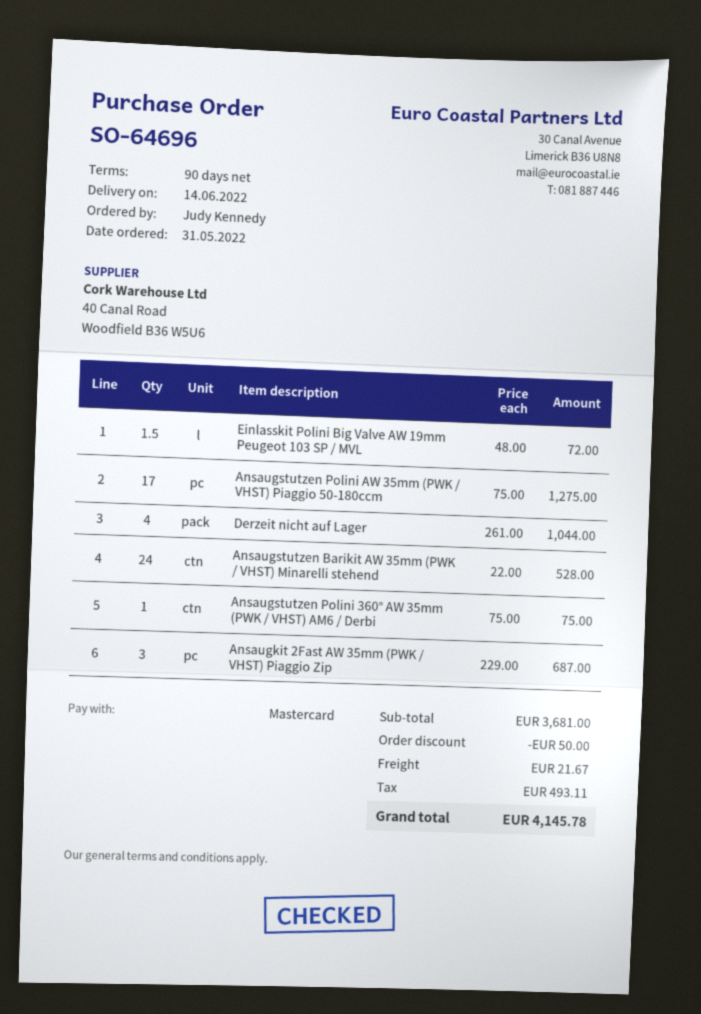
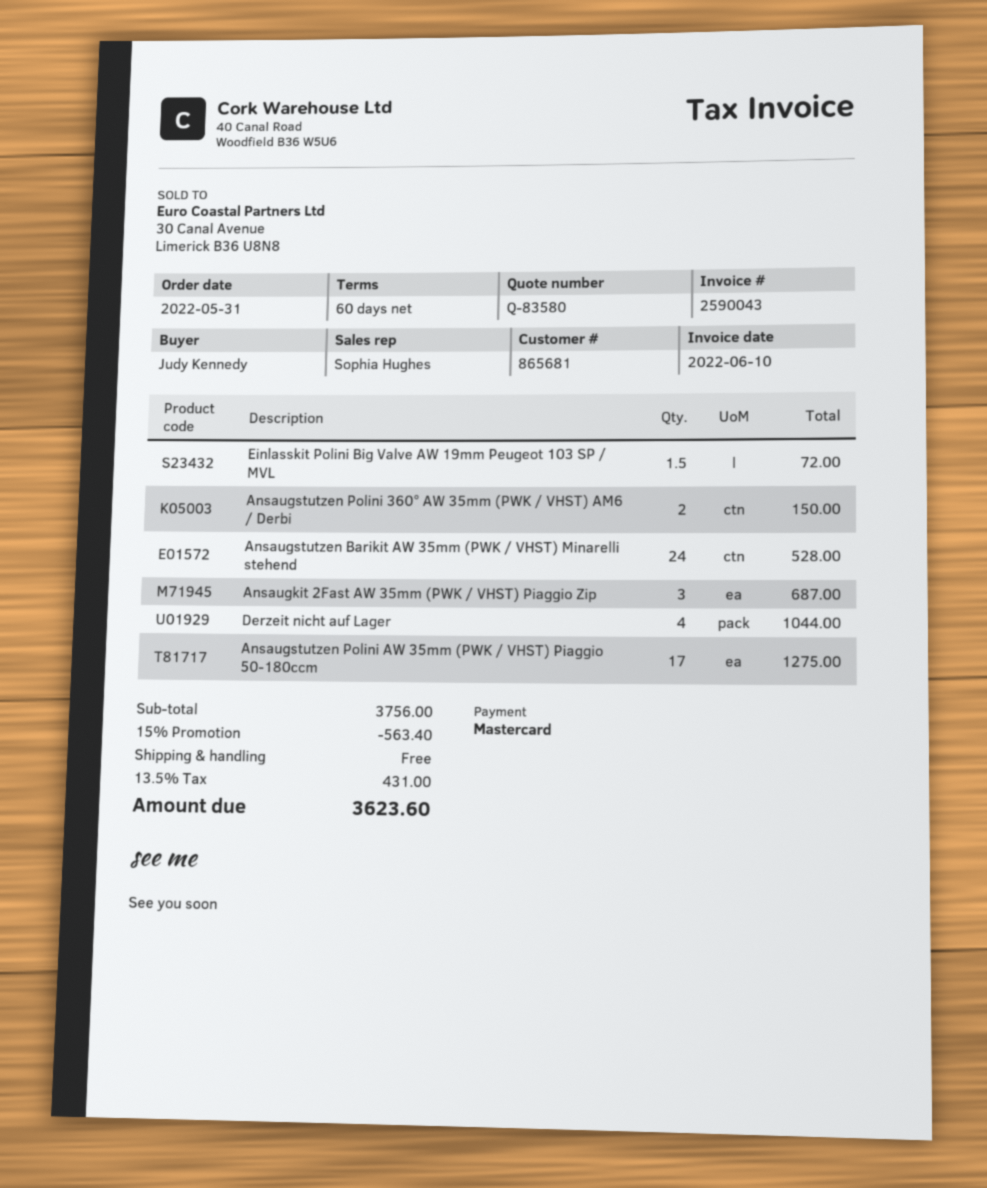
payment terms: 90 days -> 60 days
Ansaugstutzen Polini 360° AW 35mm (PWK / VHST) AM6 / Derbi: 1 for 75.00 -> 2 for 150.00
subtotal: 3681.00 -> 3756.00
discount: 50.00 -> 563.40
shipping: 21.67 -> 0.00
tax: 493.11 -> 431.00
total: 4145.78 -> 3623.60

